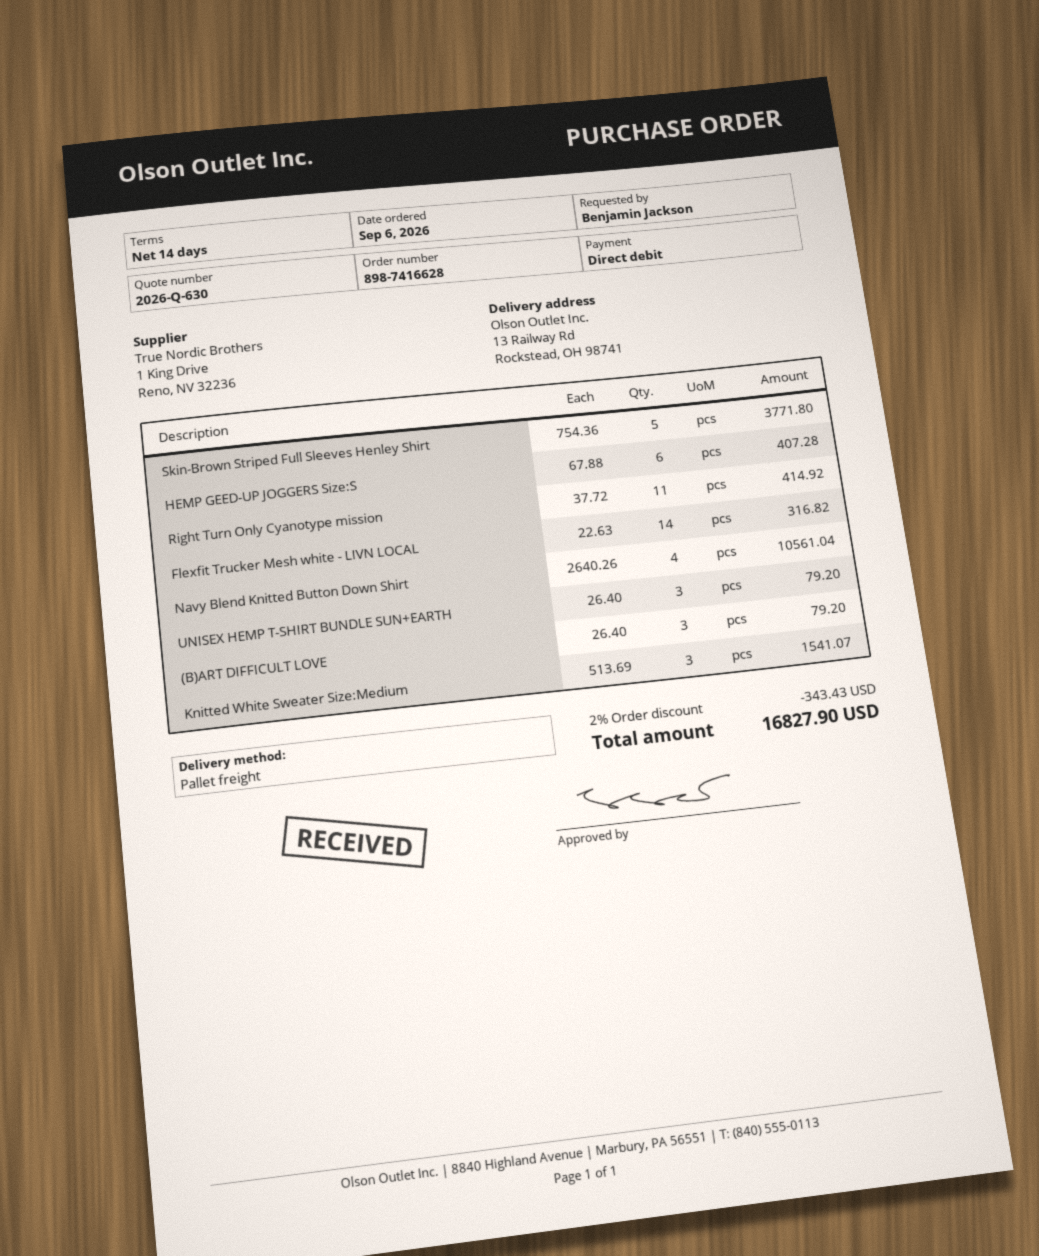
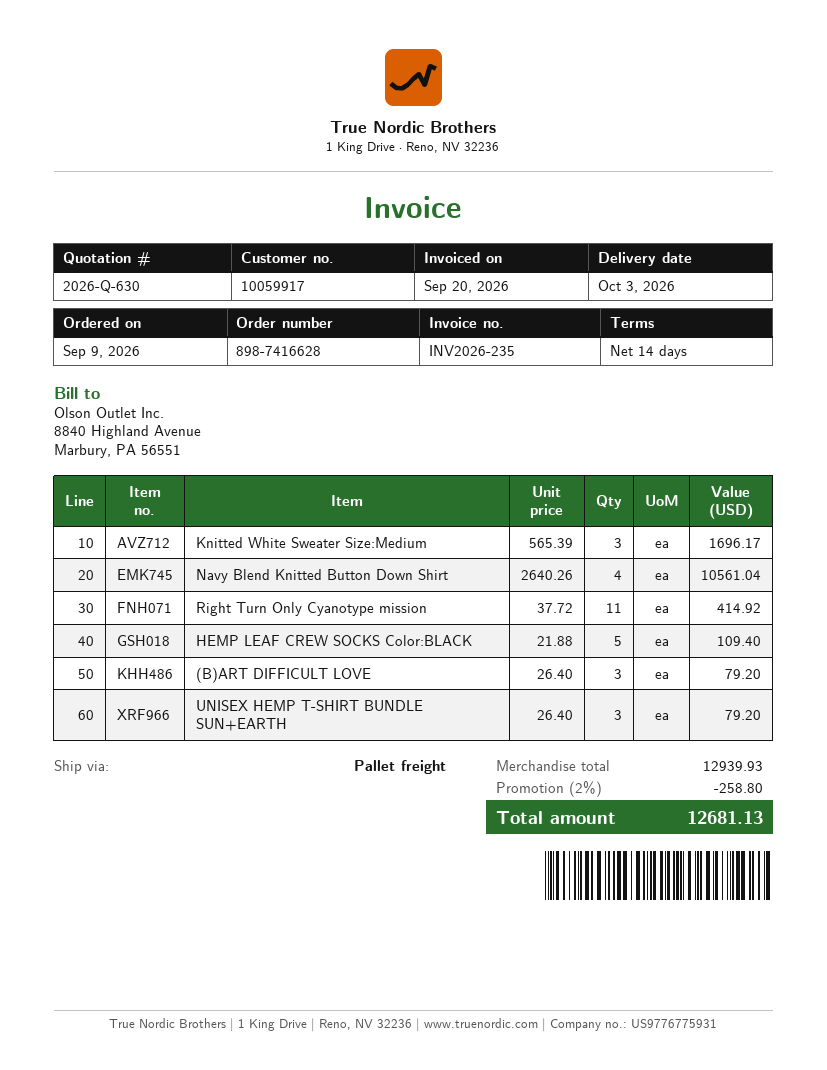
order date: 2026-09-06 -> 2026-09-09
Skin-Brown Striped Full Sleeves Henley Shirt: 5 x 754.36 = 3771.80 -> none
HEMP GEED-UP JOGGERS Size:S: 6 x 67.88 = 407.28 -> none
Flexfit Trucker Mesh white - LIVN LOCAL: 14 x 22.63 = 316.82 -> none
Knitted White Sweater Size:Medium: 3 x 513.69 = 1541.07 -> 3 x 565.39 = 1696.17
HEMP LEAF CREW SOCKS Color:BLACK: none -> 5 x 21.88 = 109.40
discount: 2% = 343.43 -> 2% = 258.80
total: 16827.90 -> 12681.13

